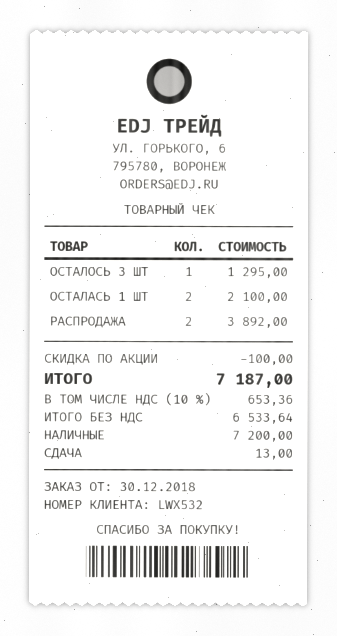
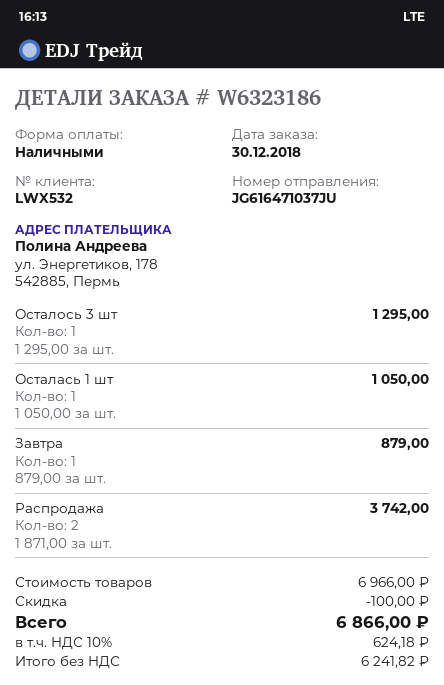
ОСТАЛАСЬ 1 ШТ: 2 for 2100.00 -> 1 for 1050.00
РАСПРОДАЖА: 2 for 3892.00 -> 2 for 3742.00
Завтра: none -> 1 for 879.00
net: 6533.64 -> 6241.82
tax: 10% = 653.36 -> 10% = 624.18
total: 7187.00 -> 6866.00

